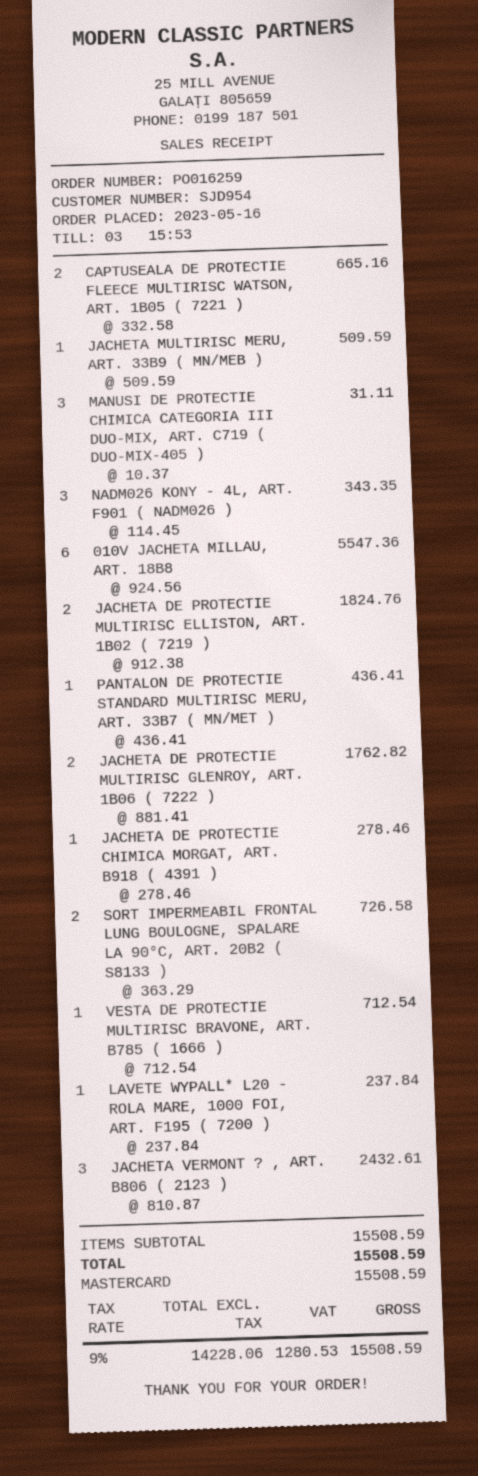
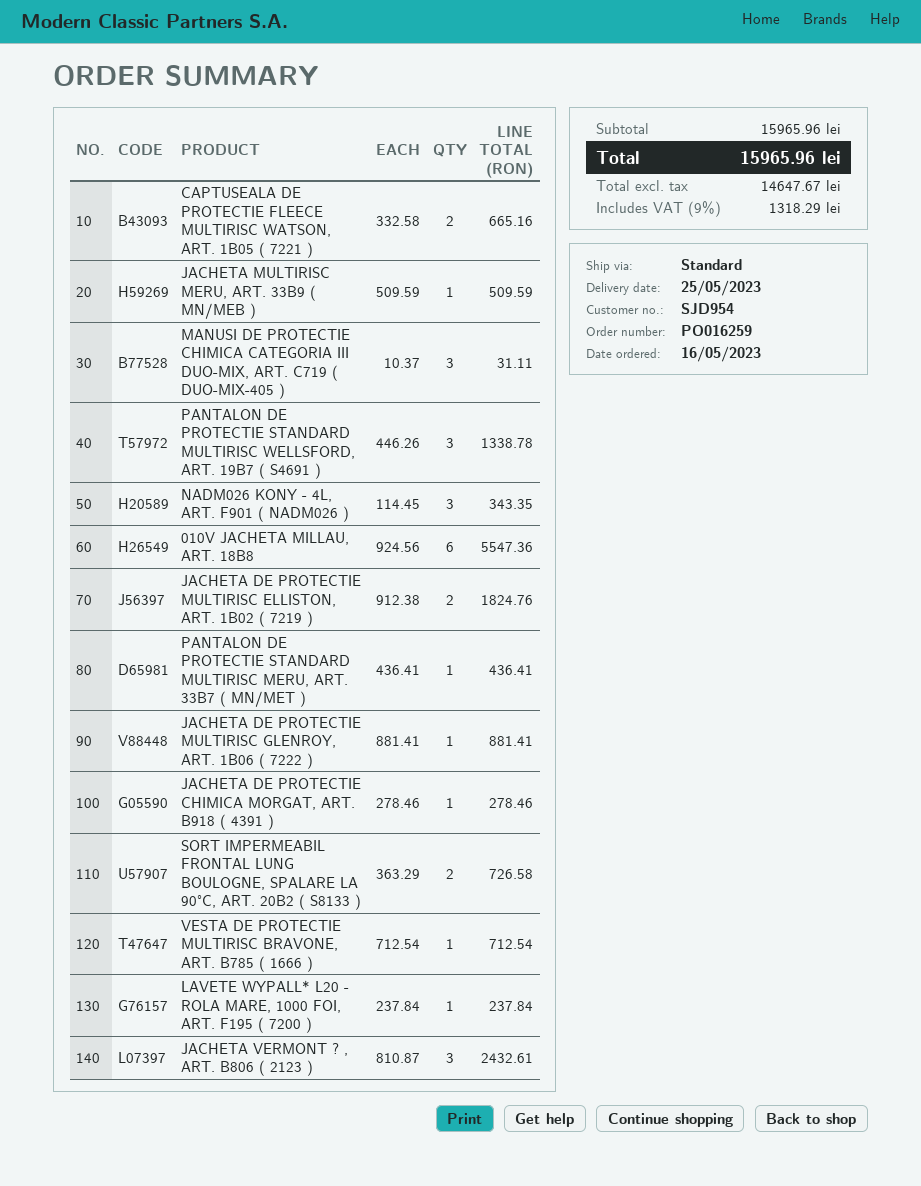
JACHETA DE PROTECTIE MULTIRISC GLENROY, ART. 1B06 ( 7222 ): 2 x 881.41 = 1762.82 -> 1 x 881.41 = 881.41
PANTALON DE PROTECTIE STANDARD MULTIRISC WELLSFORD, ART. 19B7 ( S4691 ): none -> 3 x 446.26 = 1338.78
subtotal: 15508.59 -> 15965.96
net: 14228.06 -> 14647.67
tax: 9% = 1280.53 -> 9% = 1318.29
total: 15508.59 -> 15965.96

